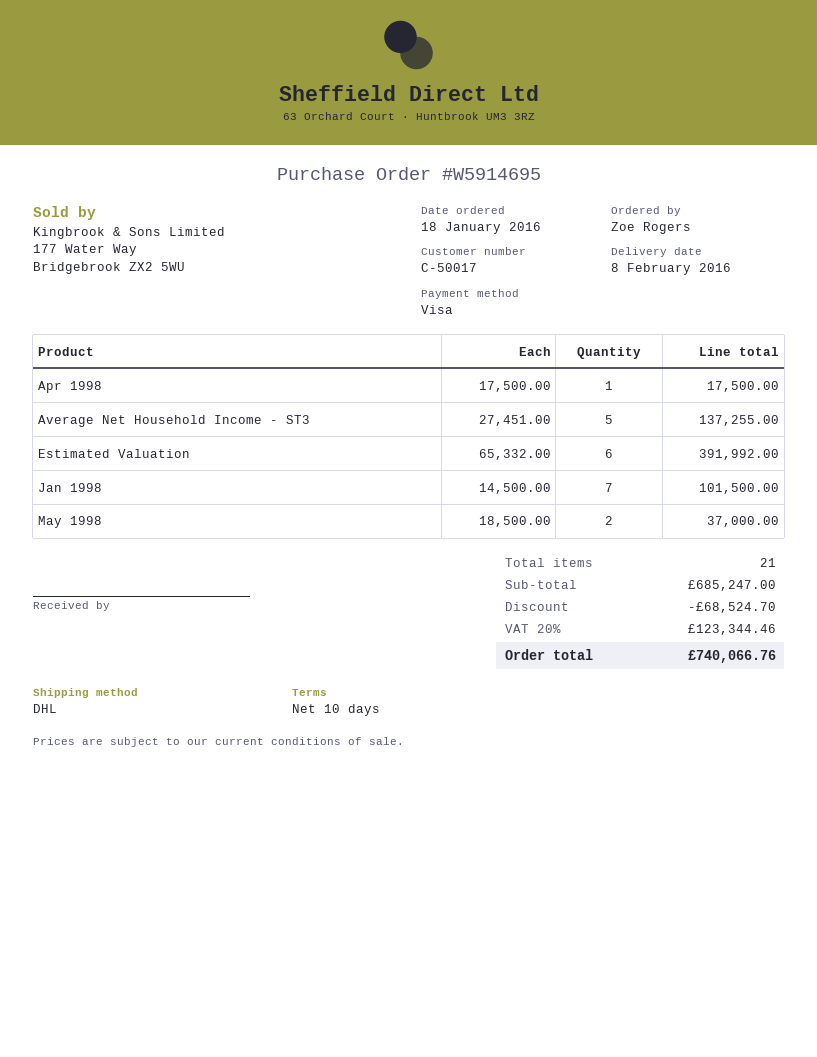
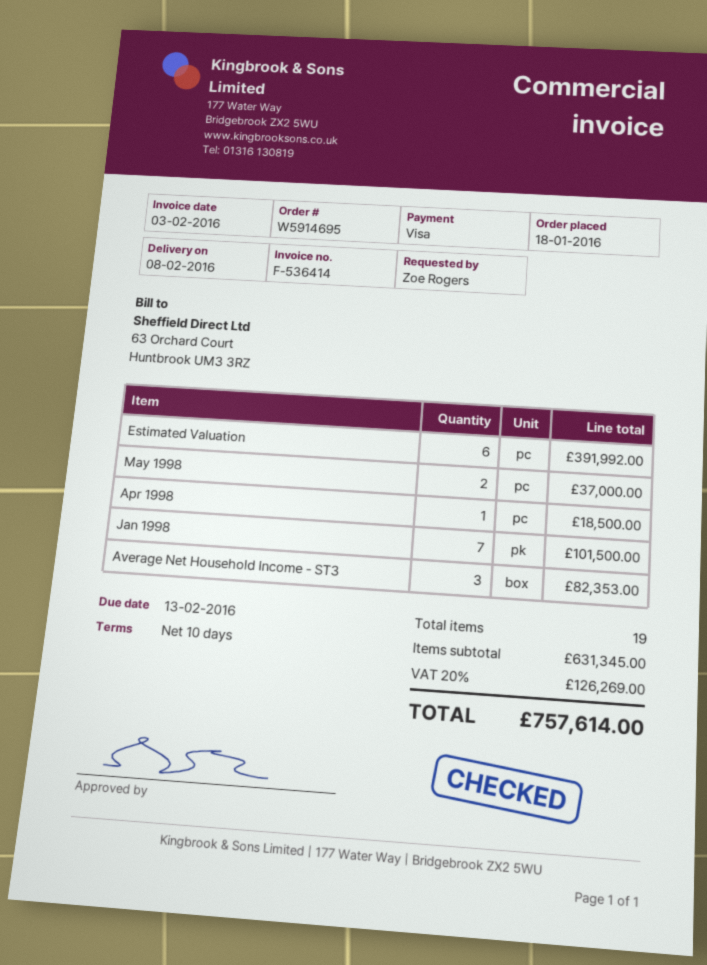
Apr 1998: 1 for 17500.00 -> 1 for 18500.00
Average Net Household Income - ST3: 5 for 137255.00 -> 3 for 82353.00
total quantity: 21 -> 19
subtotal: 685247.00 -> 631345.00
discount: 68524.70 -> none
tax: 20% = 123344.46 -> 20% = 126269.00
total: 740066.76 -> 757614.00

